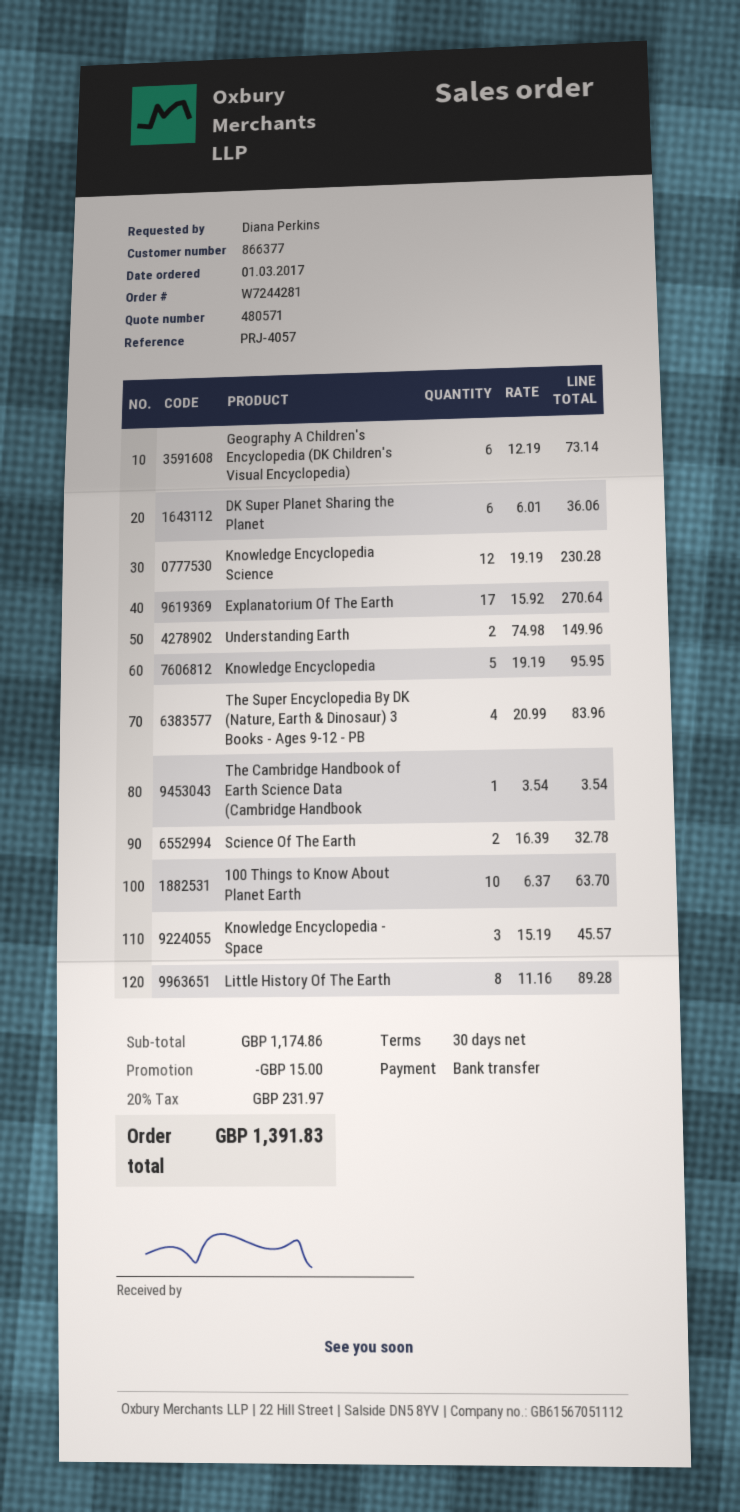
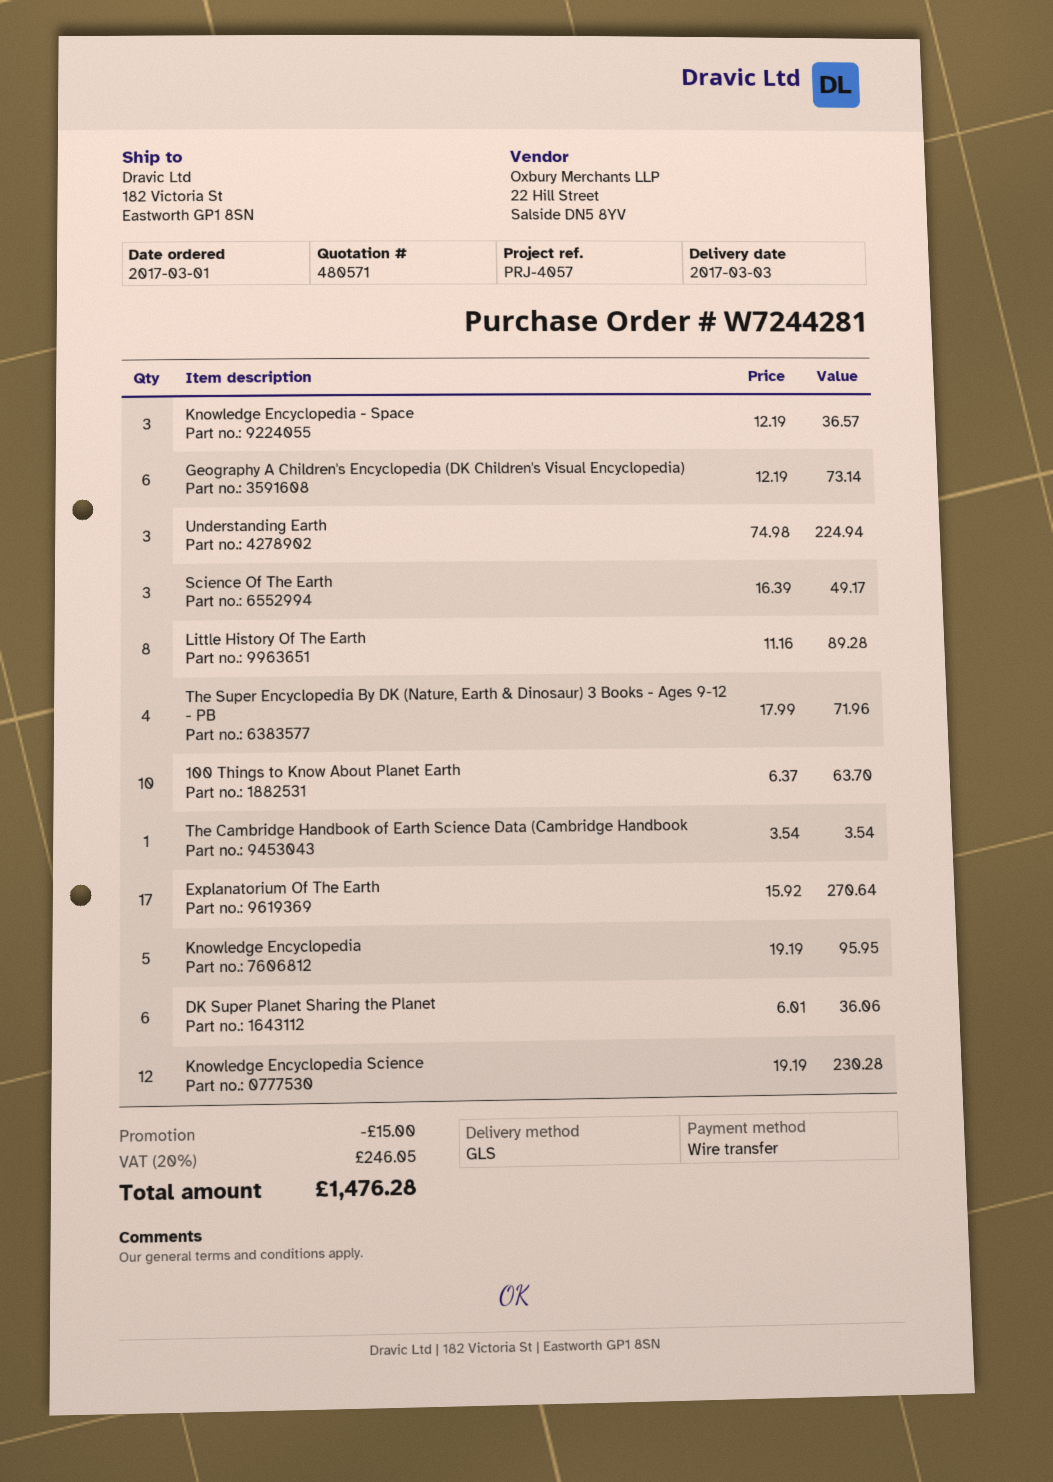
Understanding Earth: 2 x 74.98 = 149.96 -> 3 x 74.98 = 224.94
The Super Encyclopedia By DK (Nature, Earth & Dinosaur) 3 Books - Ages 9-12 - PB: 4 x 20.99 = 83.96 -> 4 x 17.99 = 71.96
Science Of The Earth: 2 x 16.39 = 32.78 -> 3 x 16.39 = 49.17
Knowledge Encyclopedia - Space: 3 x 15.19 = 45.57 -> 3 x 12.19 = 36.57
tax: 20% = 231.97 -> 20% = 246.05
total: 1391.83 -> 1476.28

